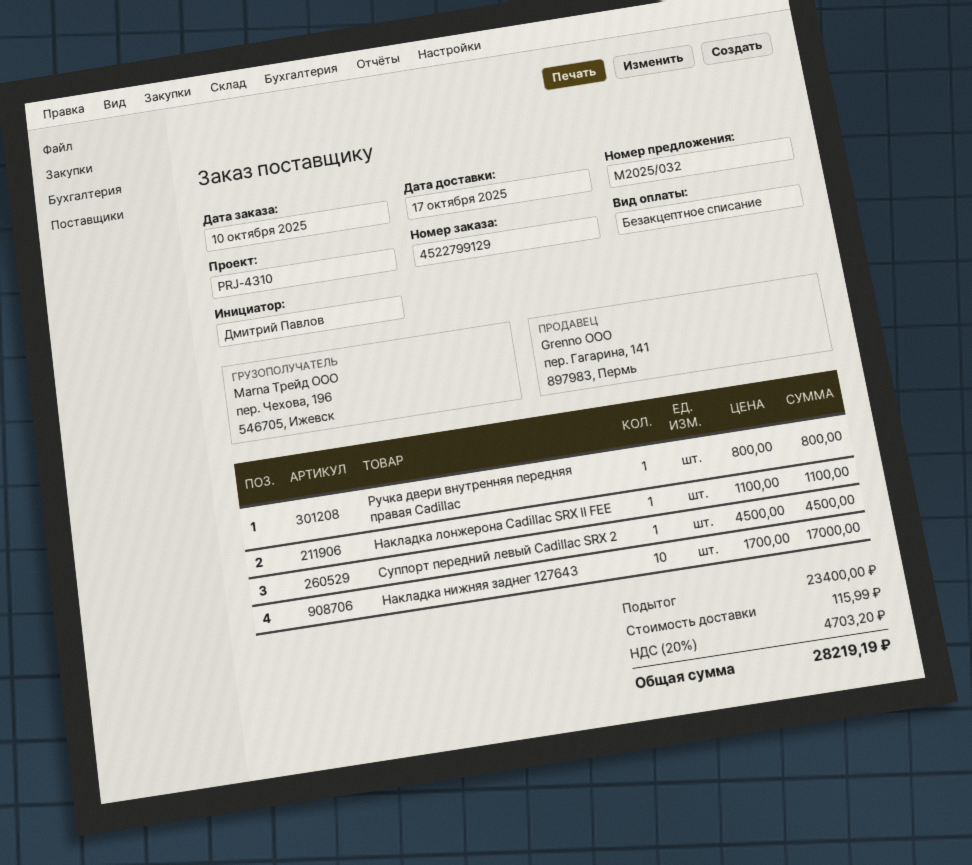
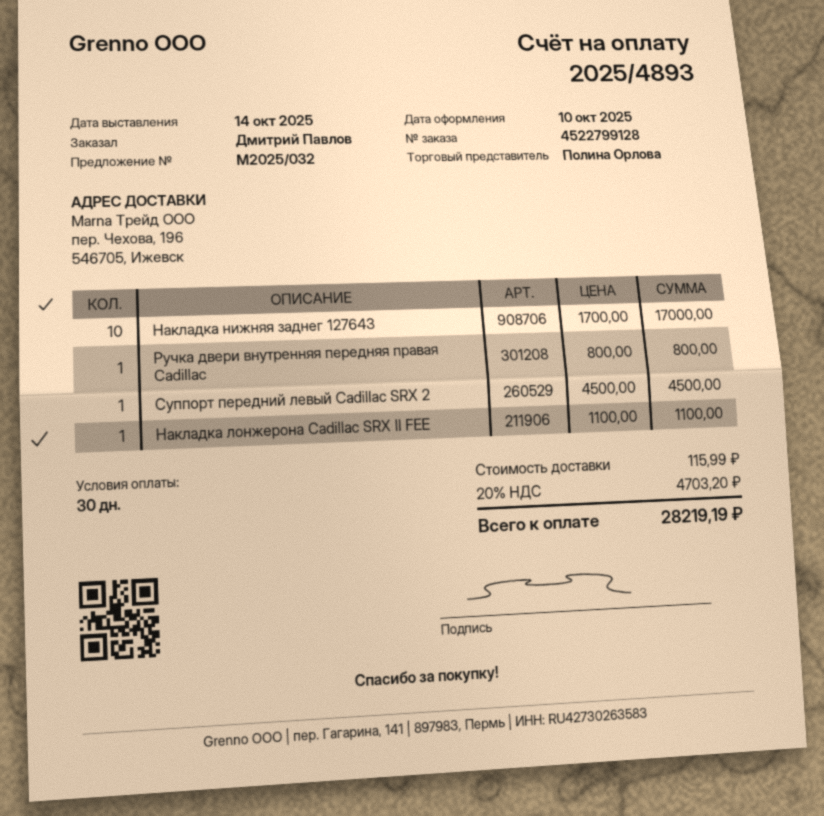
order number: 4522799129 -> 4522799128

